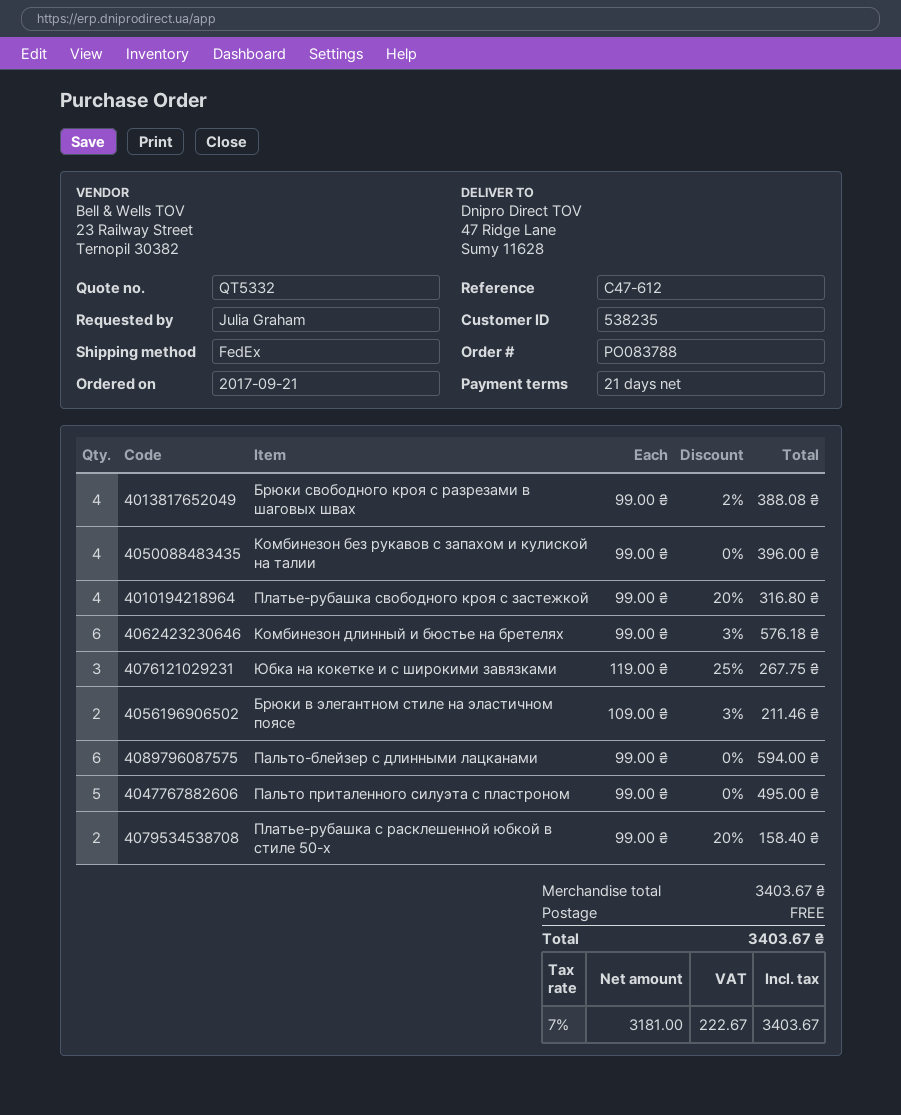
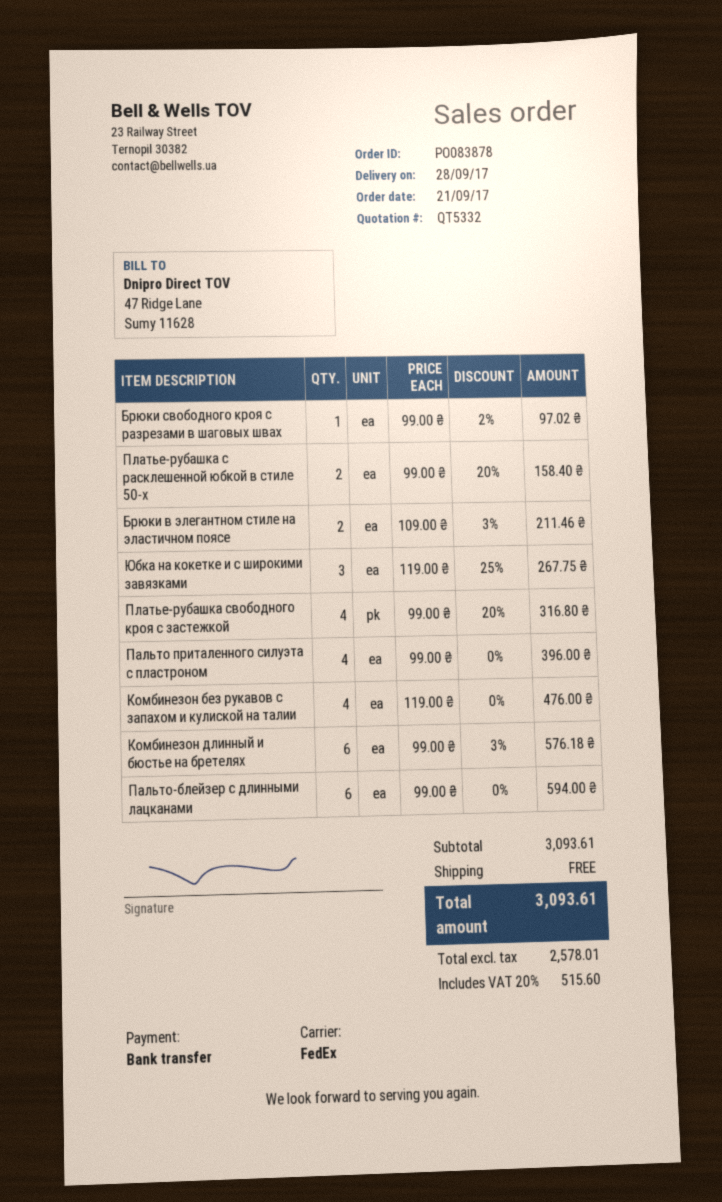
order number: PO083788 -> PO083878
Брюки свободного кроя с разрезами в шаговых швах: 4 x 99.00 - 2% = 388.08 -> 1 x 99.00 - 2% = 97.02
Комбинезон без рукавов с запахом и кулиской на талии: 4 x 99.00 = 396.00 -> 4 x 119.00 = 476.00
Пальто приталенного силуэта с пластроном: 5 x 99.00 = 495.00 -> 4 x 99.00 = 396.00
subtotal: 3403.67 -> 3093.61
net: 3181.00 -> 2578.01
tax: 7% = 222.67 -> 20% = 515.60
total: 3403.67 -> 3093.61

